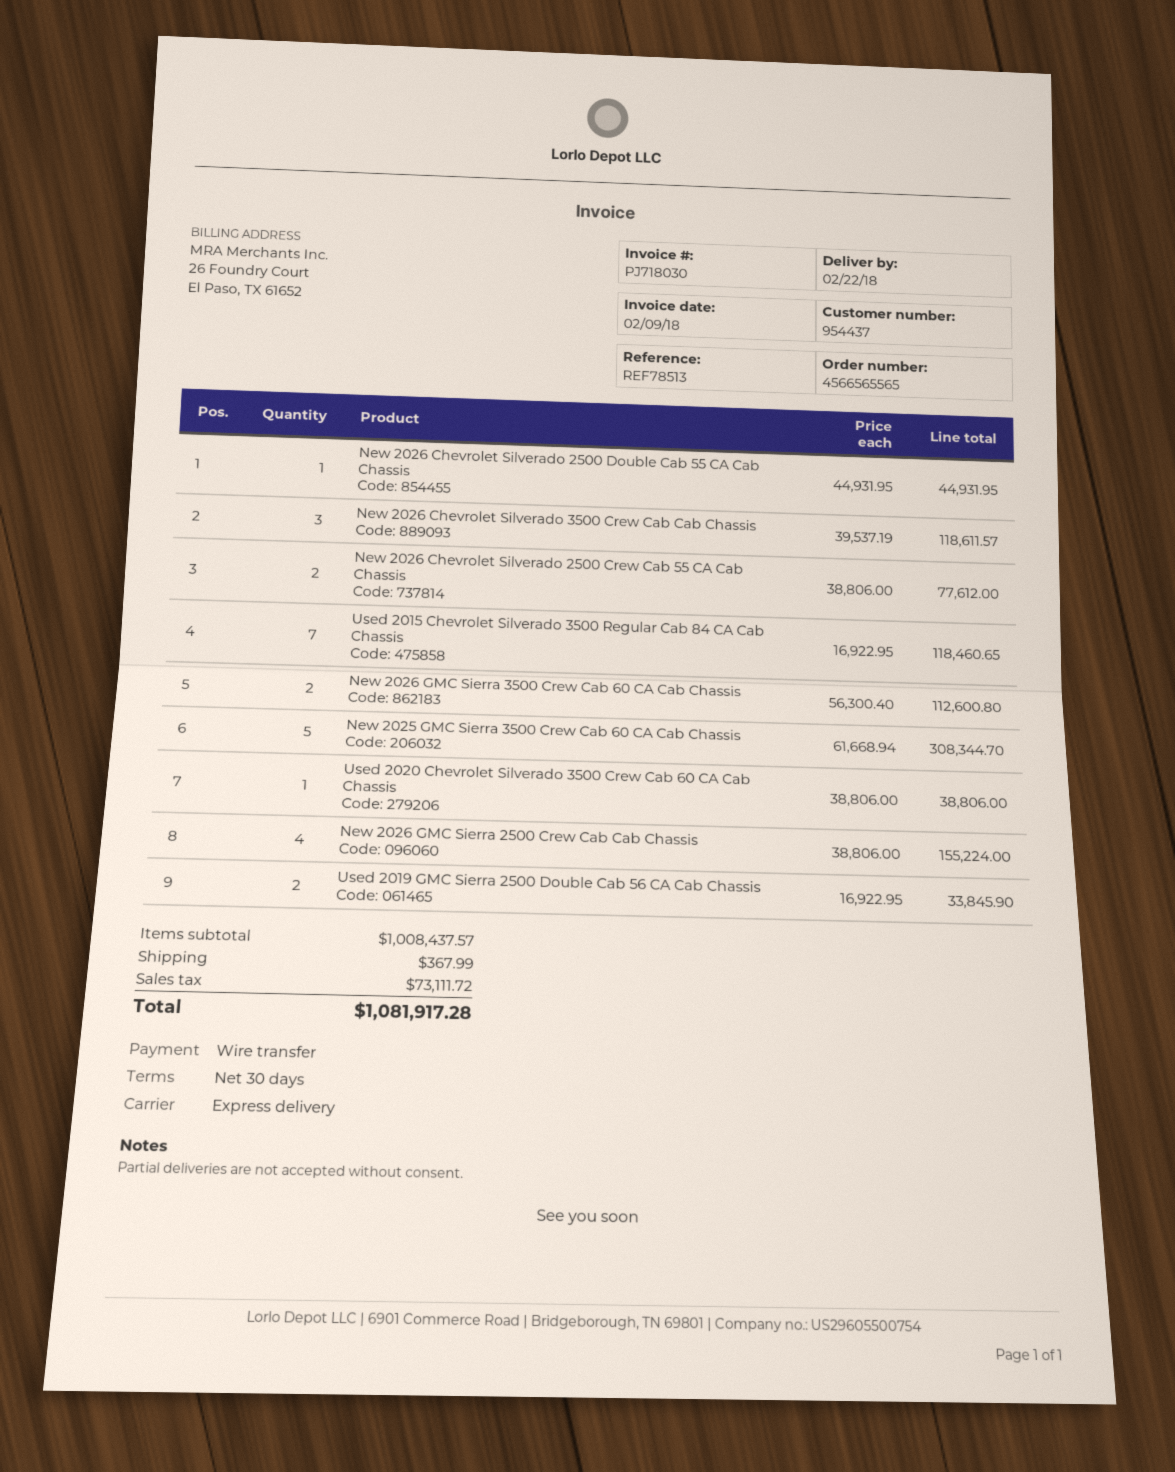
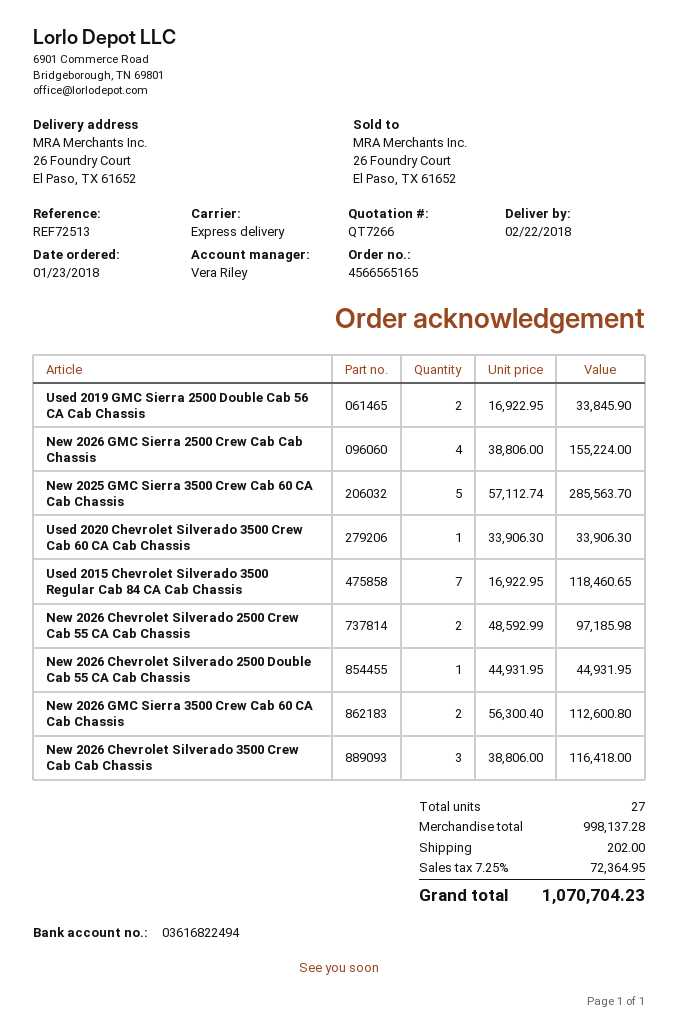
order number: 4566565565 -> 4566565165
reference: REF78513 -> REF72513
New 2026 Chevrolet Silverado 3500 Crew Cab Cab Chassis: 3 x 39537.19 = 118611.57 -> 3 x 38806.00 = 116418.00
New 2026 Chevrolet Silverado 2500 Crew Cab 55 CA Cab Chassis: 2 x 38806.00 = 77612.00 -> 2 x 48592.99 = 97185.98
New 2025 GMC Sierra 3500 Crew Cab 60 CA Cab Chassis: 5 x 61668.94 = 308344.70 -> 5 x 57112.74 = 285563.70
Used 2020 Chevrolet Silverado 3500 Crew Cab 60 CA Cab Chassis: 1 x 38806.00 = 38806.00 -> 1 x 33906.30 = 33906.30
subtotal: 1008437.57 -> 998137.28
shipping: 367.99 -> 202.00
tax: 73111.72 -> 72364.95
total: 1081917.28 -> 1070704.23

